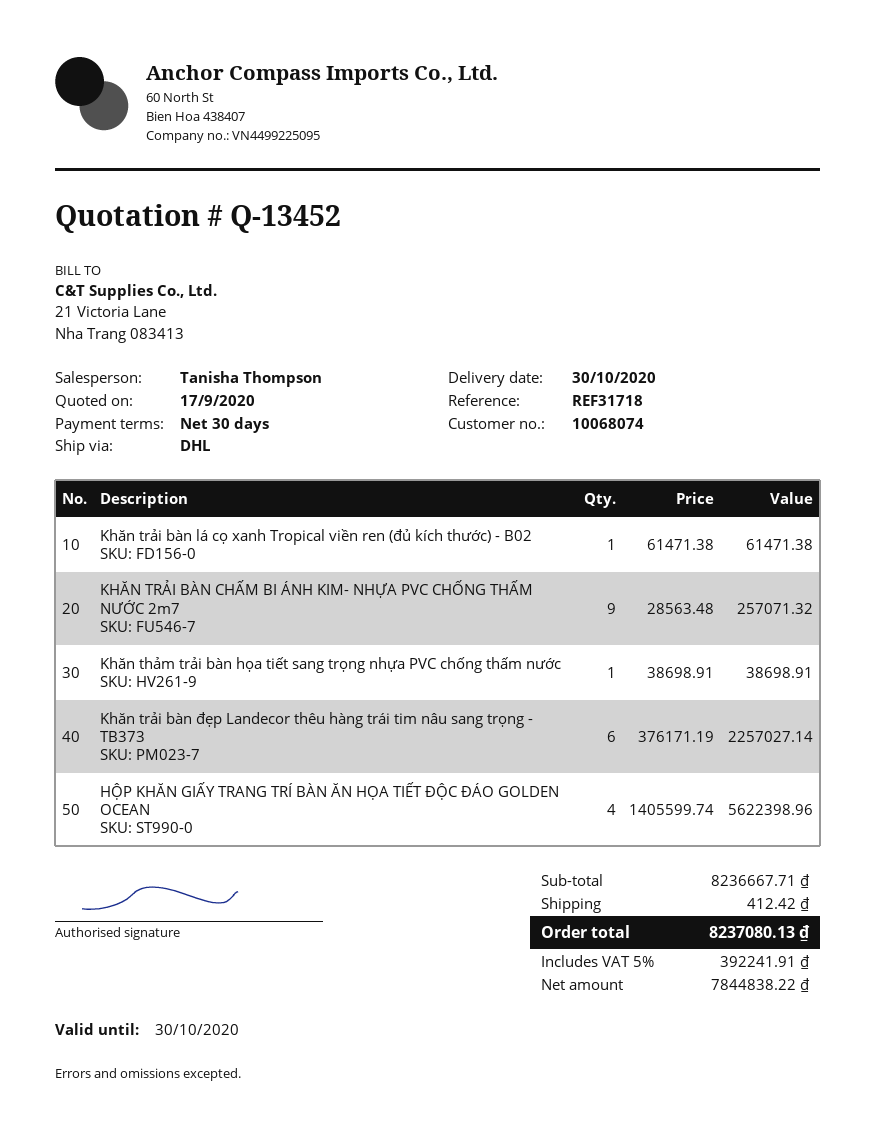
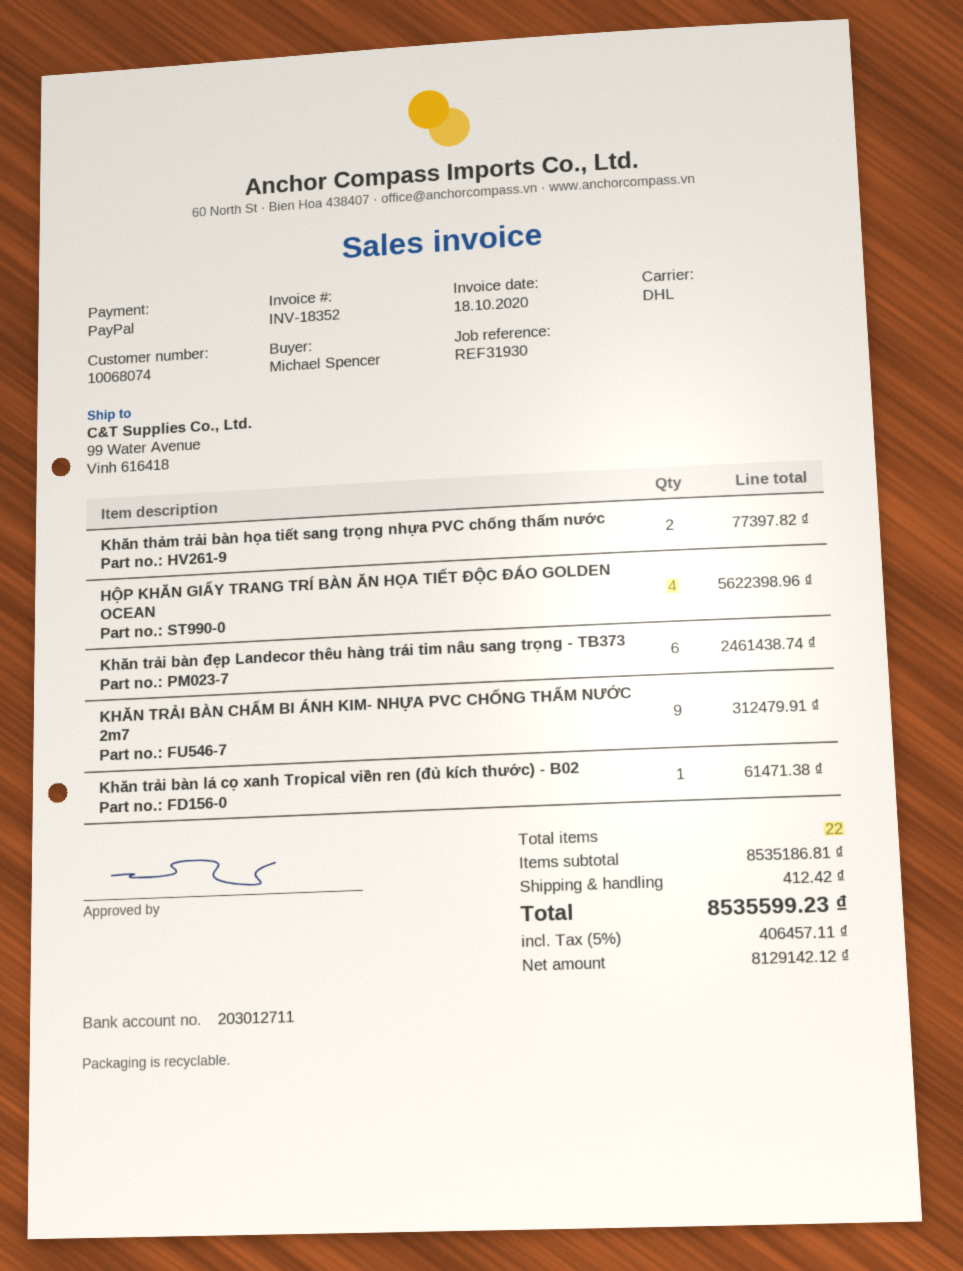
reference: REF31718 -> REF31930
KHĂN TRẢI BÀN CHẤM BI ÁNH KIM- NHỰA PVC CHỐNG THẤM NƯỚC 2m7: 9 for 257071.32 -> 9 for 312479.91
Khăn thảm trải bàn họa tiết sang trọng nhựa PVC chống thấm nước: 1 for 38698.91 -> 2 for 77397.82
Khăn trải bàn đẹp Landecor thêu hàng trái tim nâu sang trọng - TB373: 6 for 2257027.14 -> 6 for 2461438.74
subtotal: 8236667.71 -> 8535186.81
net: 7844838.22 -> 8129142.12
tax: 5% = 392241.91 -> 5% = 406457.11
total: 8237080.13 -> 8535599.23

